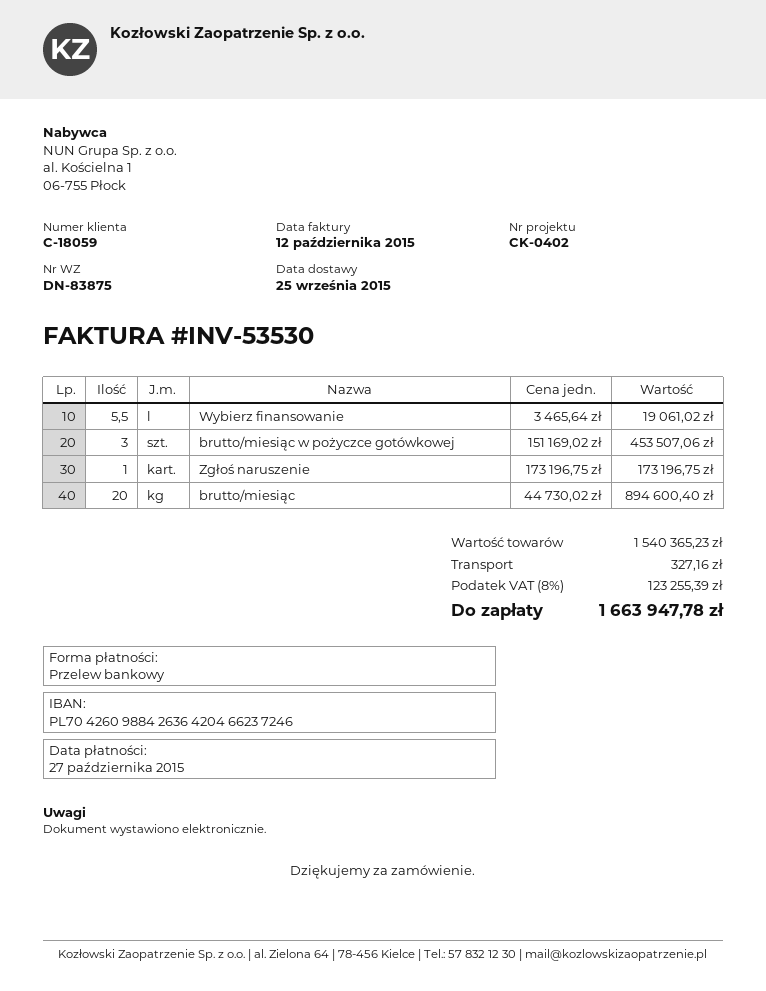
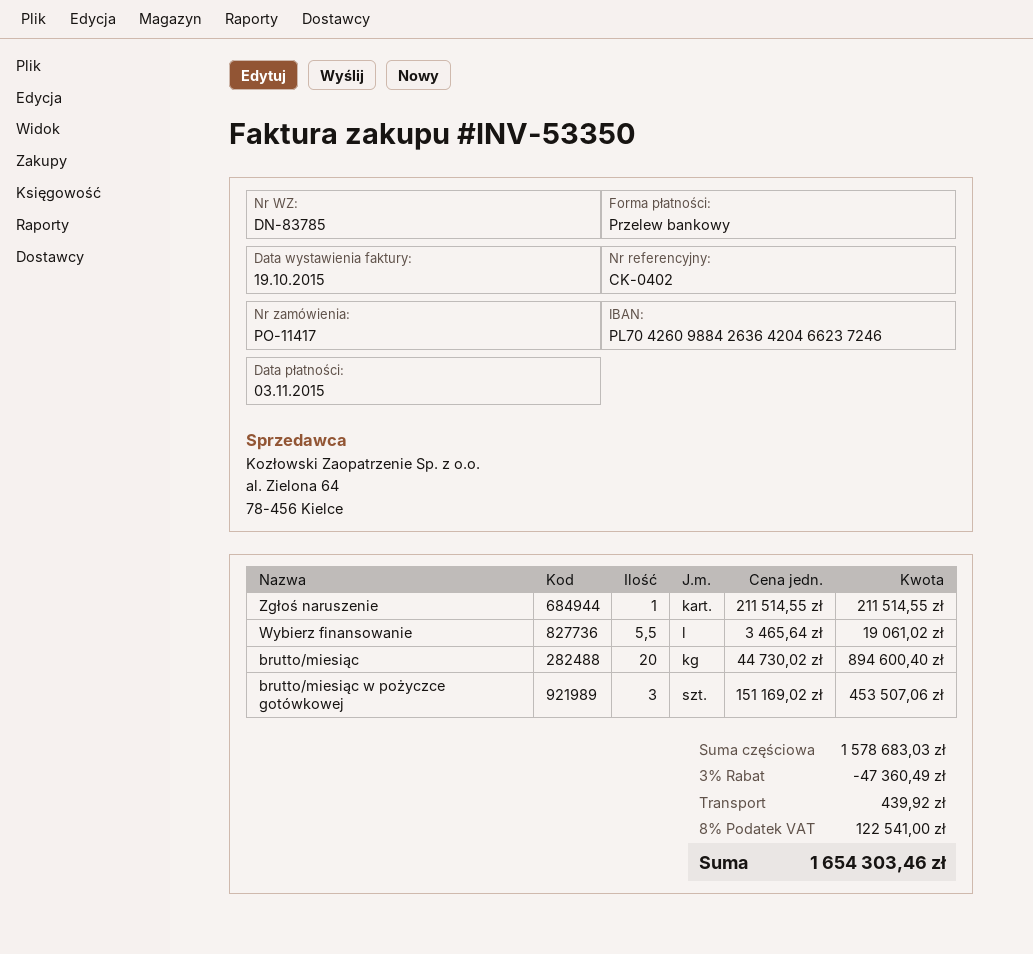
delivery note number: DN-83875 -> DN-83785
invoice number: INV-53530 -> INV-53350
invoice date: 2015-10-12 -> 2015-10-19
due date: 2015-10-27 -> 2015-11-03
Zgłoś naruszenie: 1 x 173196.75 = 173196.75 -> 1 x 211514.55 = 211514.55
subtotal: 1540365.23 -> 1578683.03
discount: none -> 3% = 47360.49
shipping: 327.16 -> 439.92
tax: 8% = 123255.39 -> 8% = 122541.00
total: 1663947.78 -> 1654303.46

